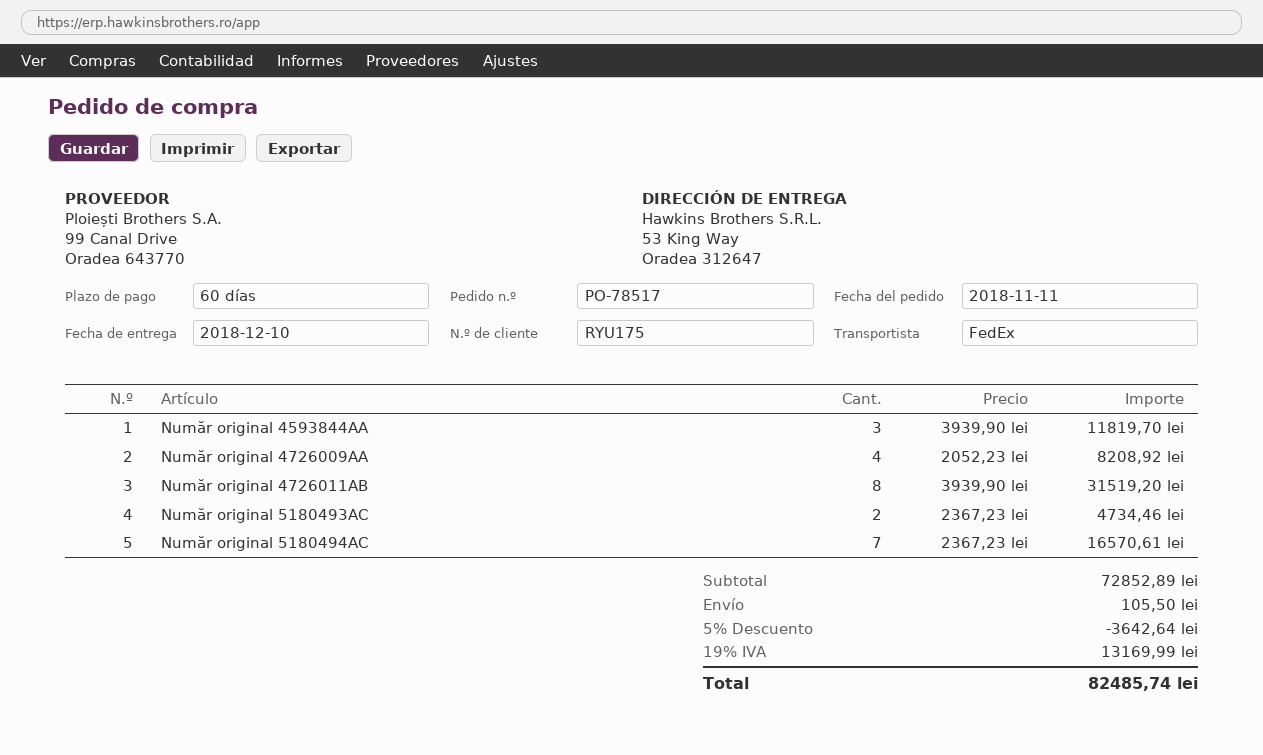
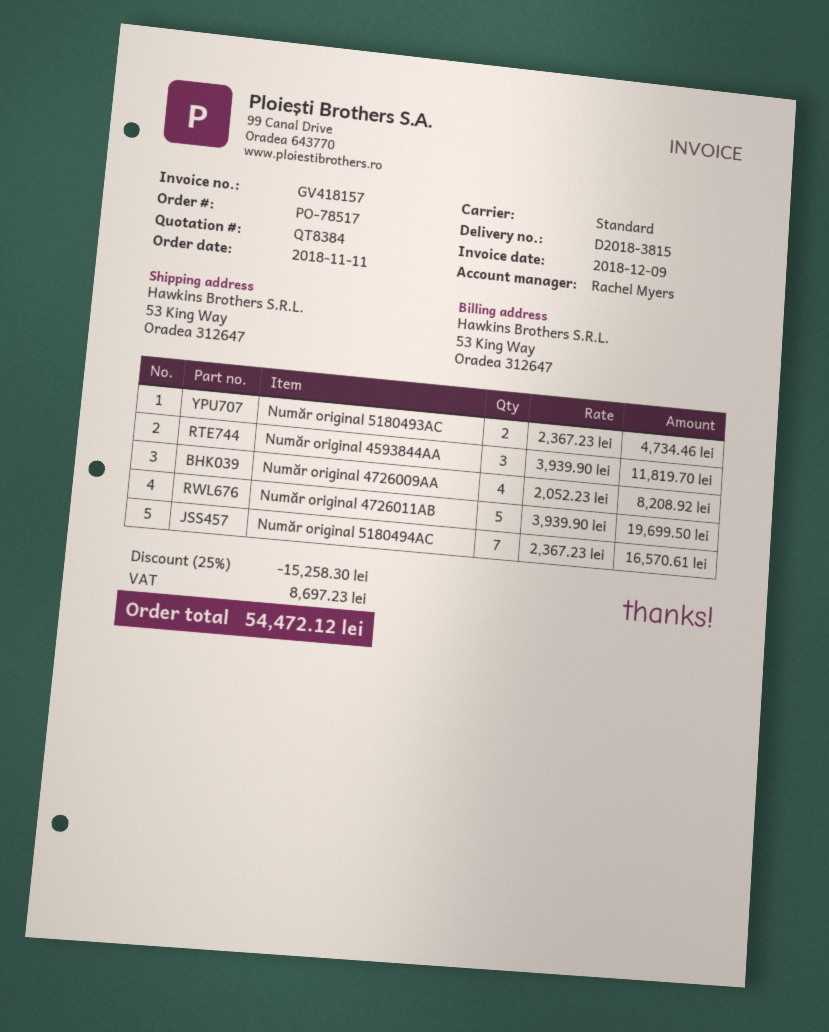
shipping method: FedEx -> standard
Număr original 4726011AB: 8 x 3939.90 = 31519.20 -> 5 x 3939.90 = 19699.50
discount: 5% = 3642.64 -> 25% = 15258.30
shipping: 105.50 -> none
tax: 13169.99 -> 8697.23
total: 82485.74 -> 54472.12

